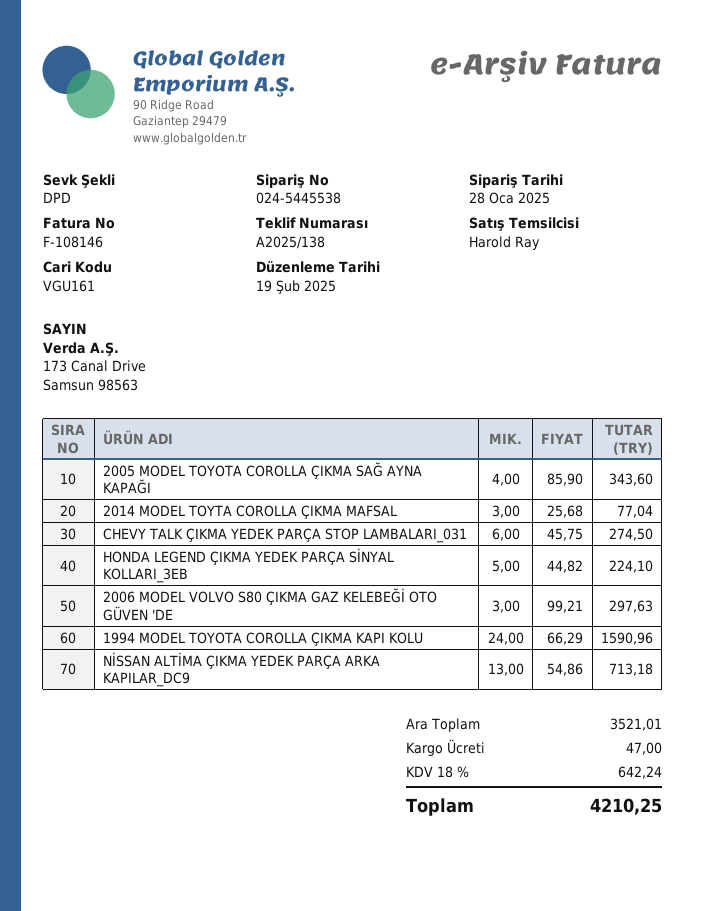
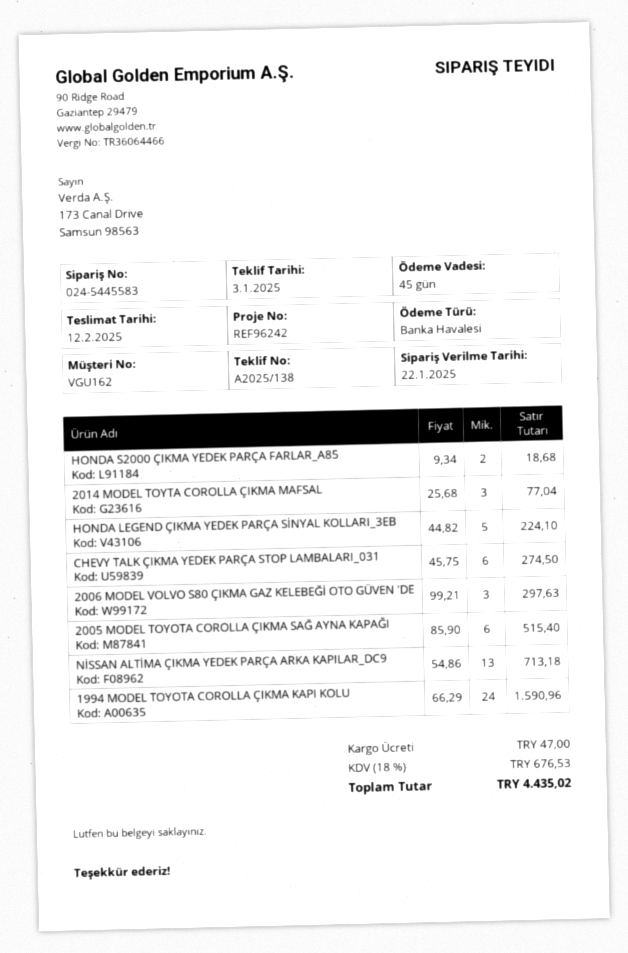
order number: 024-5445538 -> 024-5445583
order date: 2025-01-28 -> 2025-01-22
customer number: VGU161 -> VGU162
2005 MODEL TOYOTA COROLLA ÇIKMA SAĞ AYNA KAPAĞI: 4 x 85.90 = 343.60 -> 6 x 85.90 = 515.40
HONDA S2000 ÇIKMA YEDEK PARÇA FARLAR_A85: none -> 2 x 9.34 = 18.68
tax: 18% = 642.24 -> 18% = 676.53
total: 4210.25 -> 4435.02

